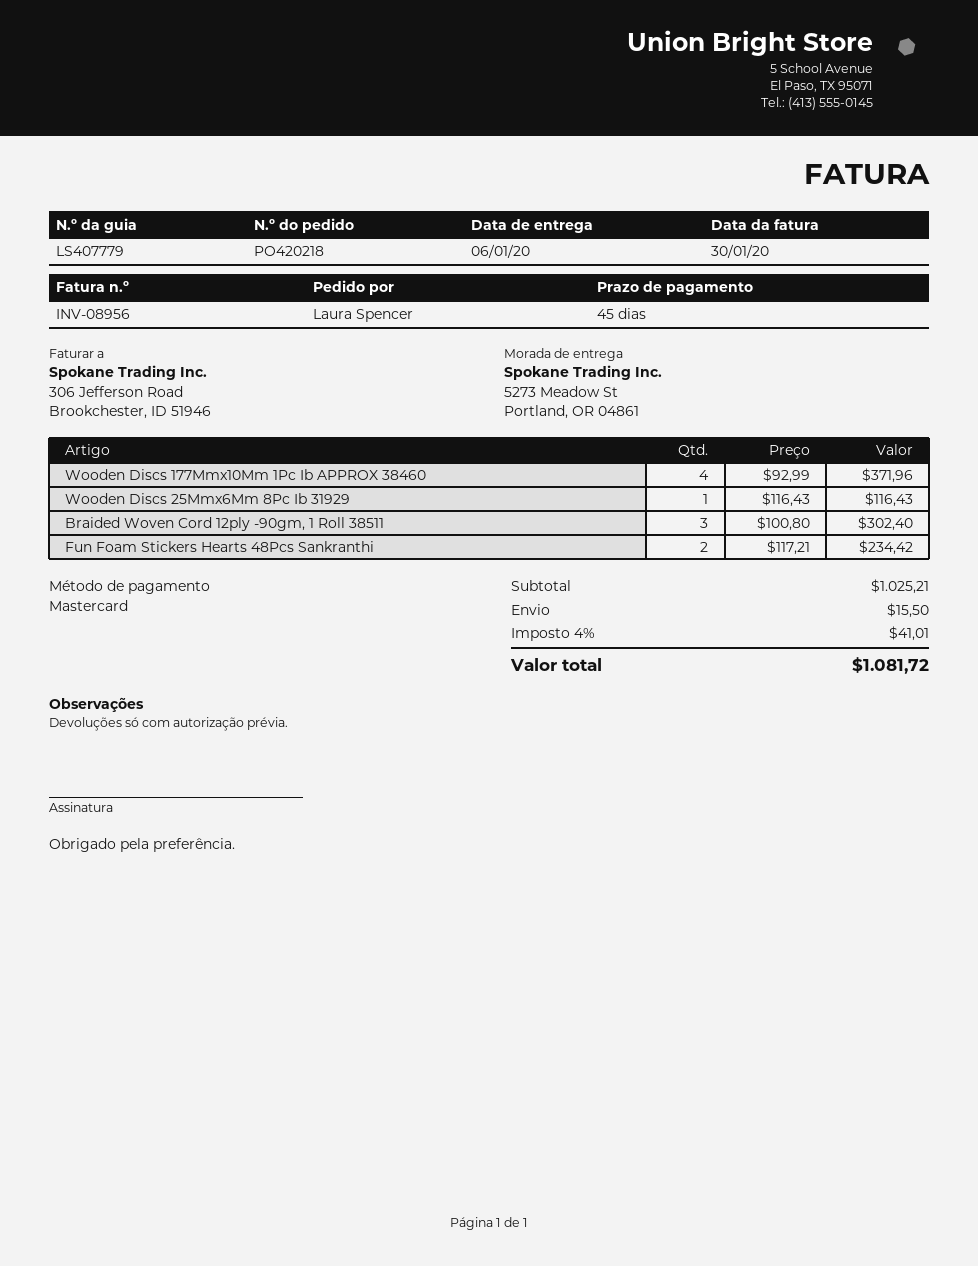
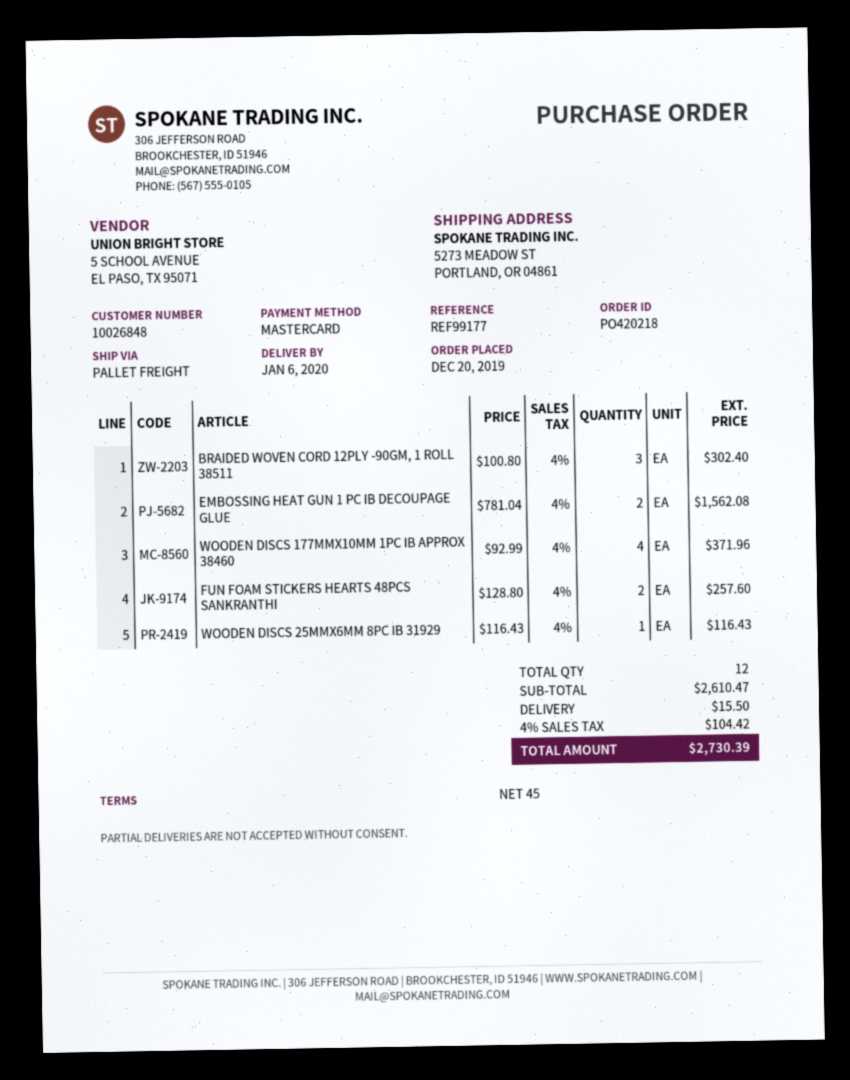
Fun Foam Stickers Hearts 48Pcs Sankranthi: 2 x 117.21 = 234.42 -> 2 x 128.80 = 257.60
EMBOSSING HEAT GUN 1 PC IB DECOUPAGE GLUE: none -> 2 x 781.04 = 1562.08
subtotal: 1025.21 -> 2610.47
tax: 4% = 41.01 -> 4% = 104.42
total: 1081.72 -> 2730.39

